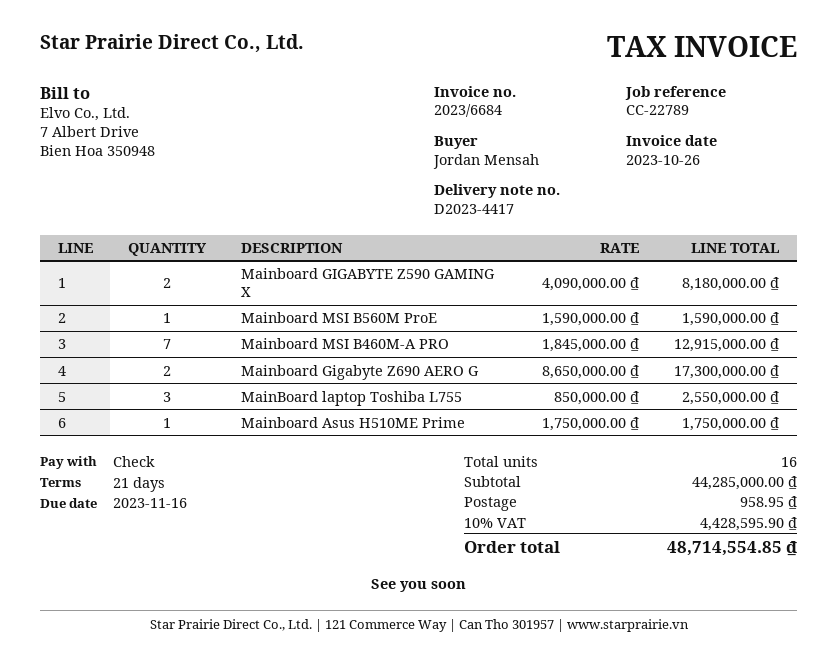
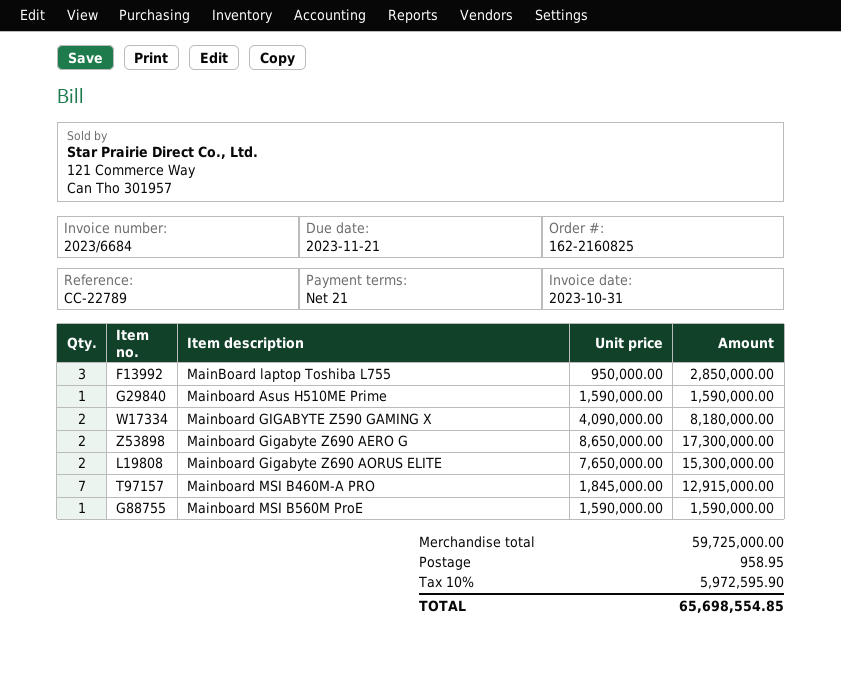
invoice date: 2023-10-26 -> 2023-10-31
due date: 2023-11-16 -> 2023-11-21
MainBoard laptop Toshiba L755: 3 x 850000.00 = 2550000.00 -> 3 x 950000.00 = 2850000.00
Mainboard Asus H510ME Prime: 1 x 1750000.00 = 1750000.00 -> 1 x 1590000.00 = 1590000.00
Mainboard Gigabyte Z690 AORUS ELITE: none -> 2 x 7650000.00 = 15300000.00
subtotal: 44285000.00 -> 59725000.00
tax: 10% = 4428595.90 -> 10% = 5972595.90
total: 48714554.85 -> 65698554.85

